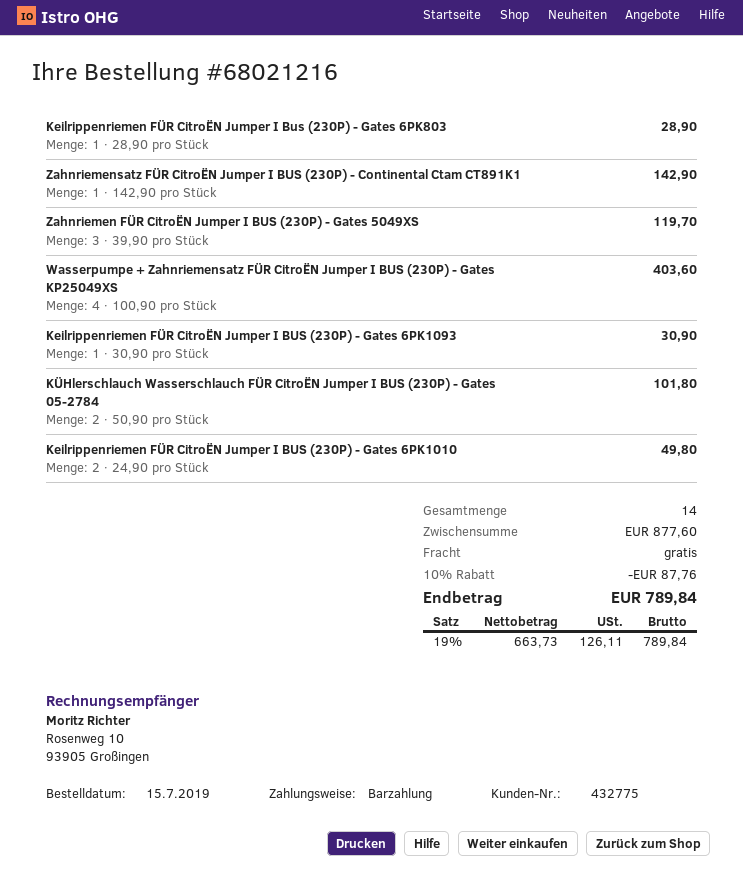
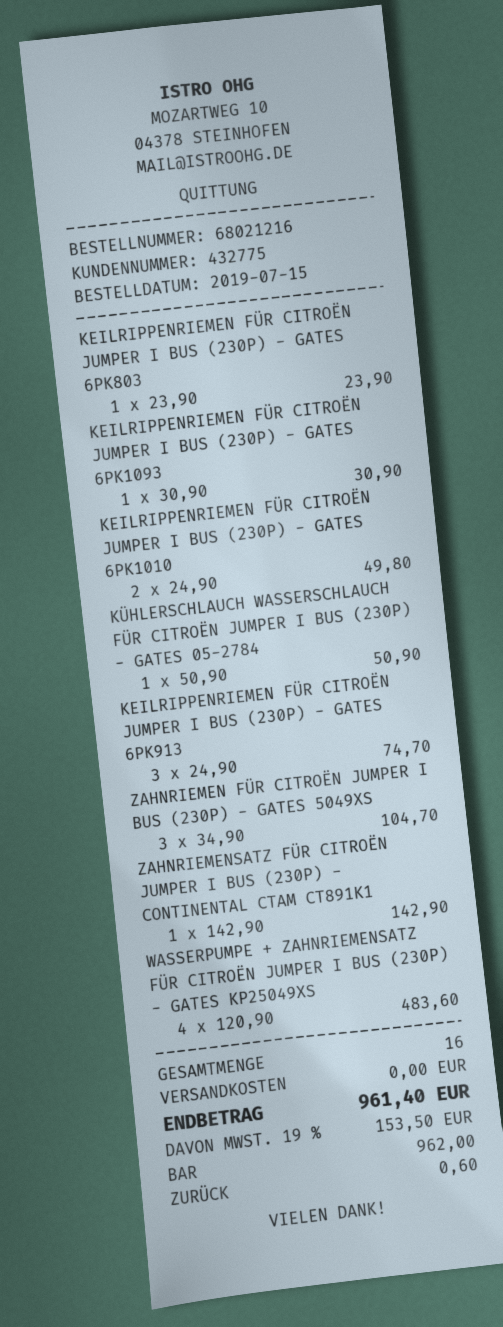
Keilrippenriemen FÜR CitroËN Jumper I Bus (230P) - Gates 6PK803: 1 x 28.90 = 28.90 -> 1 x 23.90 = 23.90
Zahnriemen FÜR CitroËN Jumper I BUS (230P) - Gates 5049XS: 3 x 39.90 = 119.70 -> 3 x 34.90 = 104.70
Wasserpumpe + Zahnriemensatz FÜR CitroËN Jumper I BUS (230P) - Gates KP25049XS: 4 x 100.90 = 403.60 -> 4 x 120.90 = 483.60
KÜHlerschlauch Wasserschlauch FÜR CitroËN Jumper I BUS (230P) - Gates 05-2784: 2 x 50.90 = 101.80 -> 1 x 50.90 = 50.90
KEILRIPPENRIEMEN FÜR CITROËN JUMPER I BUS (230P) - GATES 6PK913: none -> 3 x 24.90 = 74.70
total quantity: 14 -> 16
discount: 10% = 87.76 -> none
tax: 19% = 126.11 -> 19% = 153.50
total: 789.84 -> 961.40

